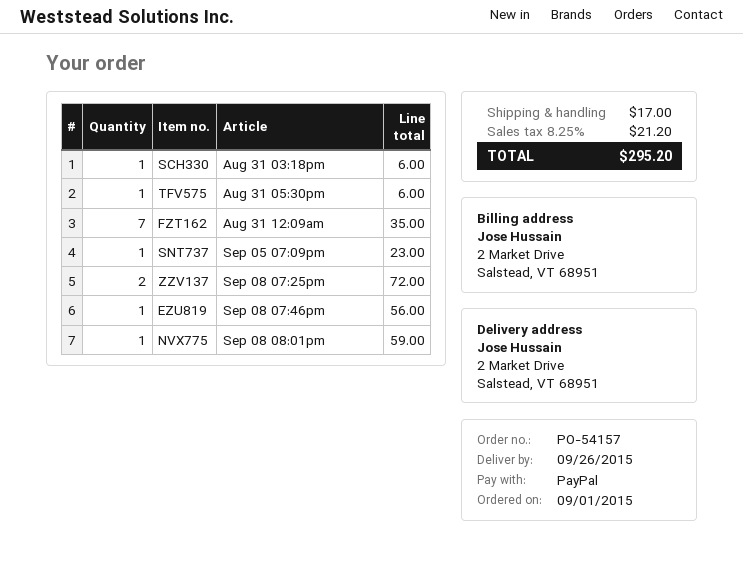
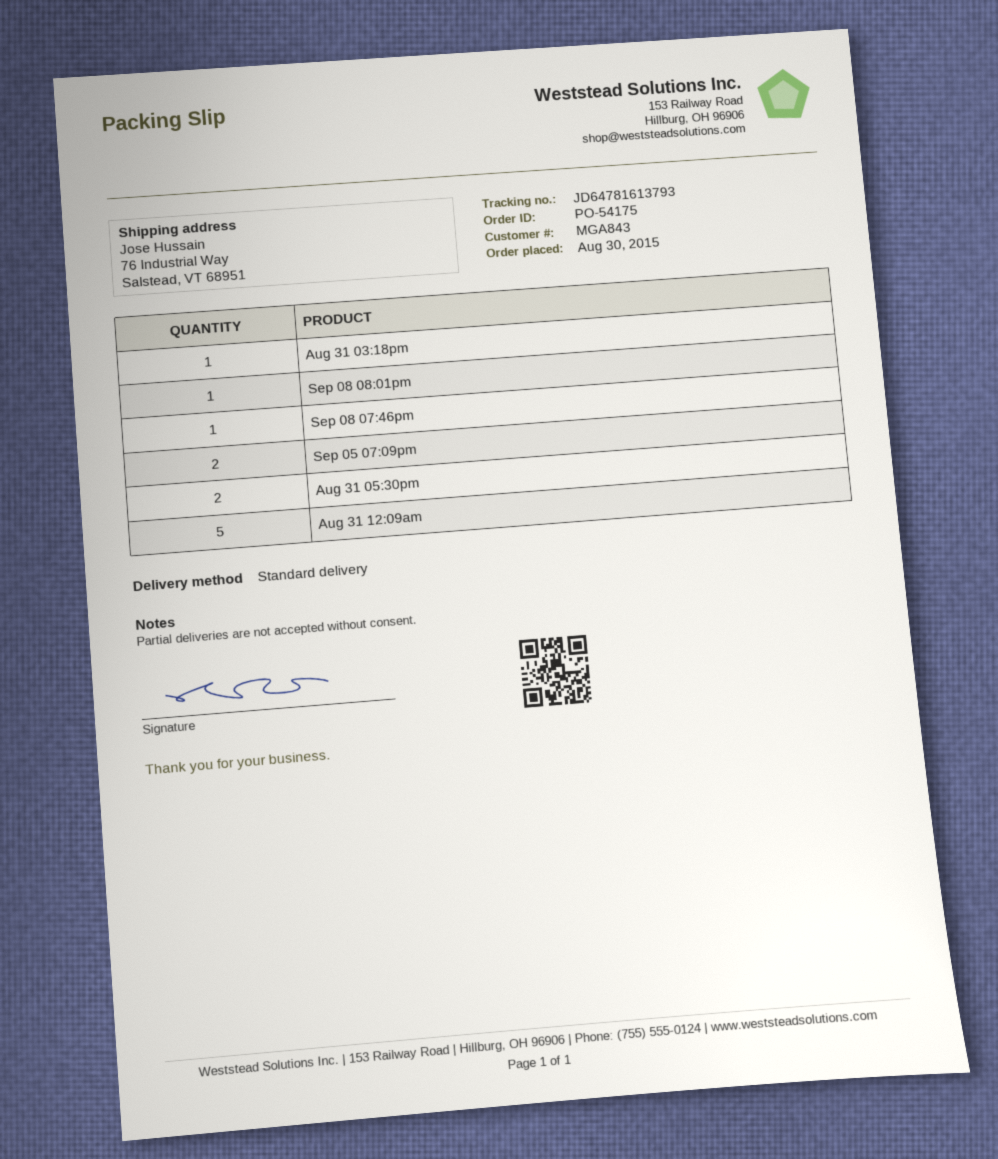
order number: PO-54157 -> PO-54175
order date: 2015-09-01 -> 2015-08-30
ship to: 2 Market Drive, Salstead, VT 68951 -> 76 Industrial Way, Salstead, VT 68951
Aug 31 05:30pm: 1 -> 2
Aug 31 12:09am: 7 -> 5
Sep 05 07:09pm: 1 -> 2
Sep 08 07:25pm: 2 -> none

